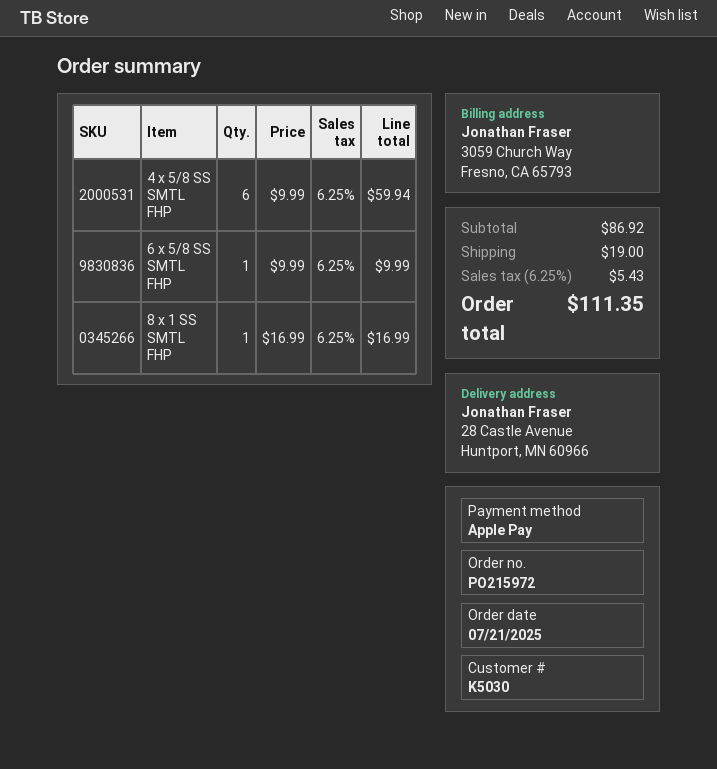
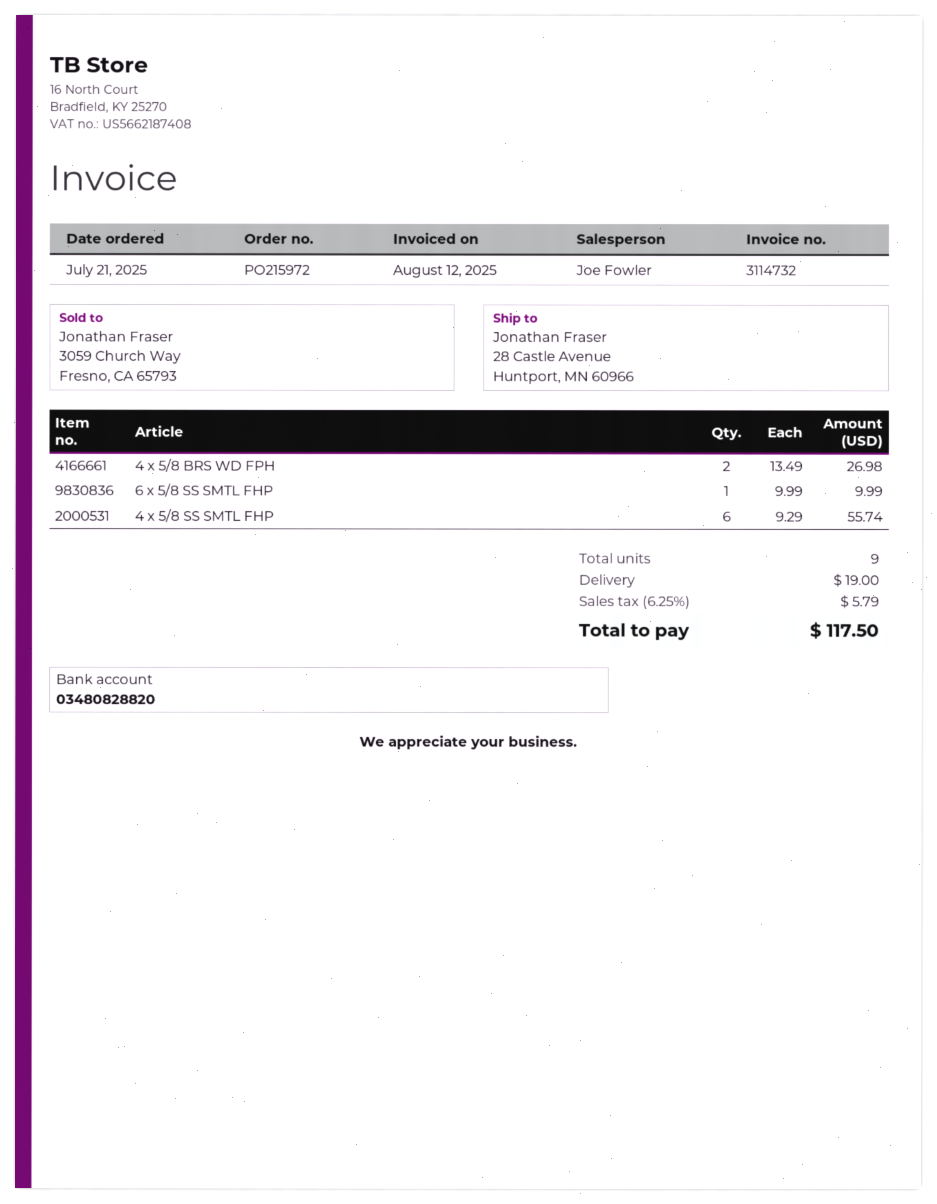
4 x 5/8 SS SMTL FHP: 6 x 9.99 = 59.94 -> 6 x 9.29 = 55.74
8 x 1 SS SMTL FHP: 1 x 16.99 = 16.99 -> none
4 x 5/8 BRS WD FPH: none -> 2 x 13.49 = 26.98
tax: 6.25% = 5.43 -> 6.25% = 5.79
total: 111.35 -> 117.50

